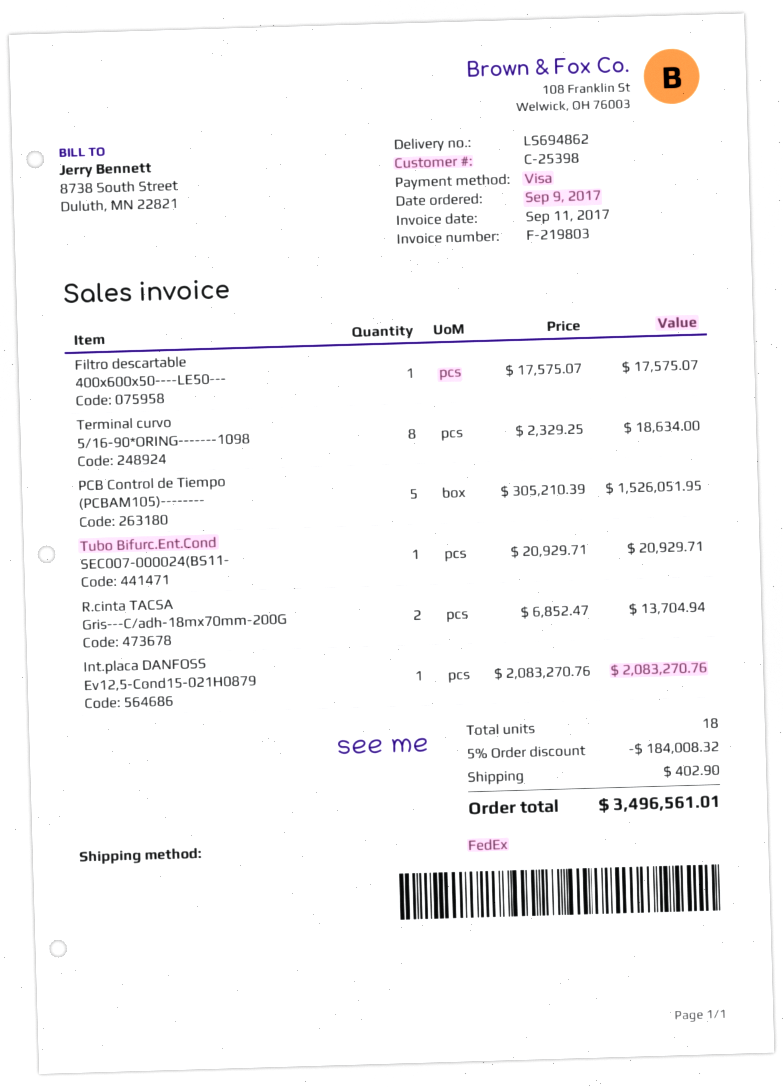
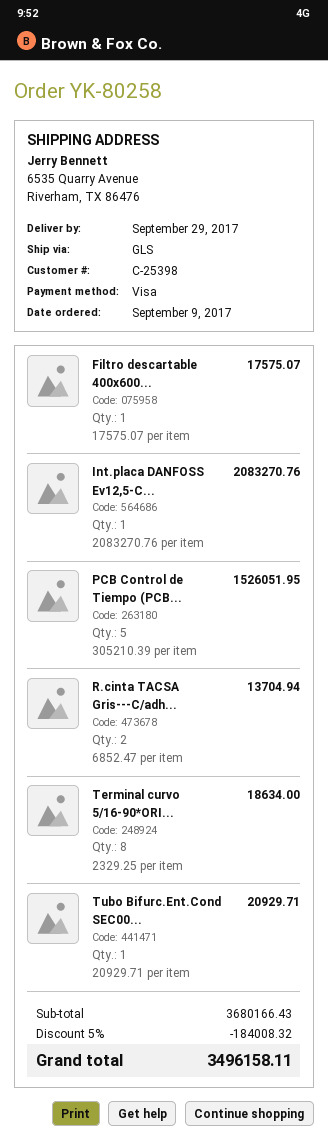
shipping method: FedEx -> GLS
shipping: 402.90 -> none
total: 3496561.01 -> 3496158.11

